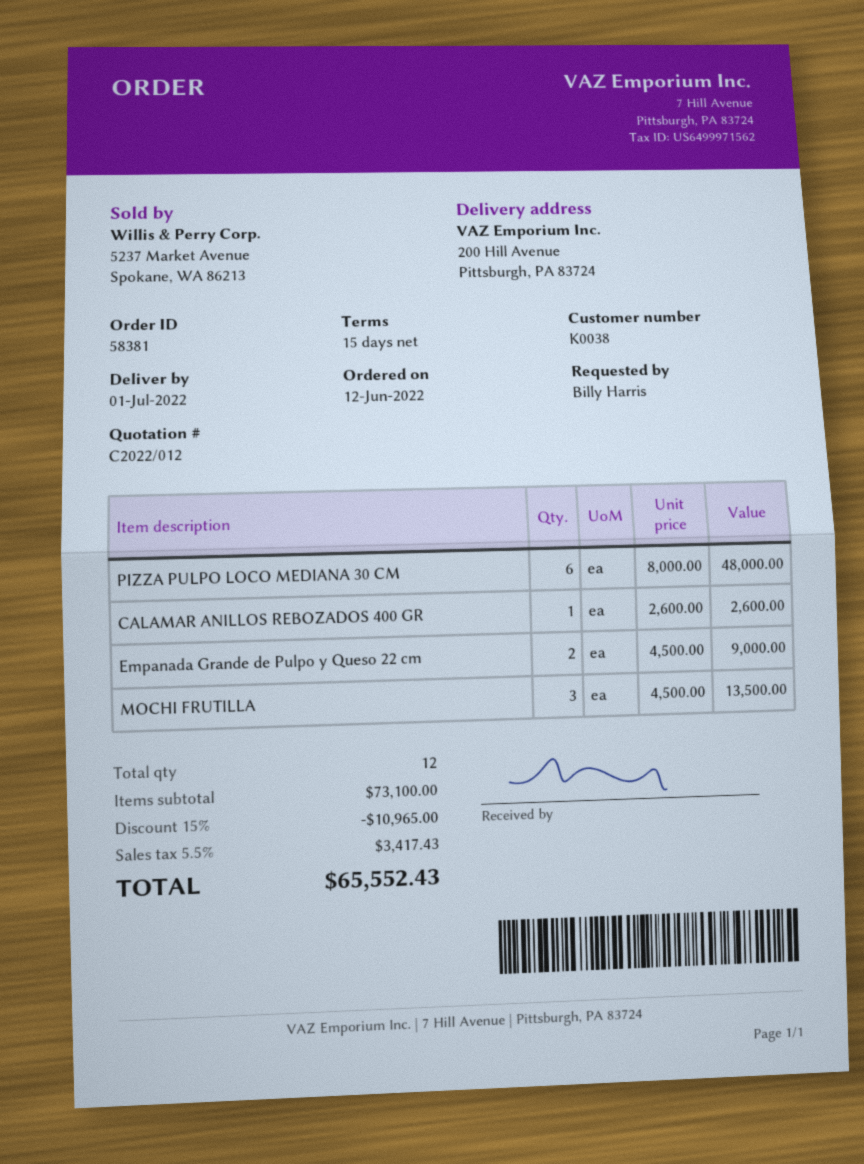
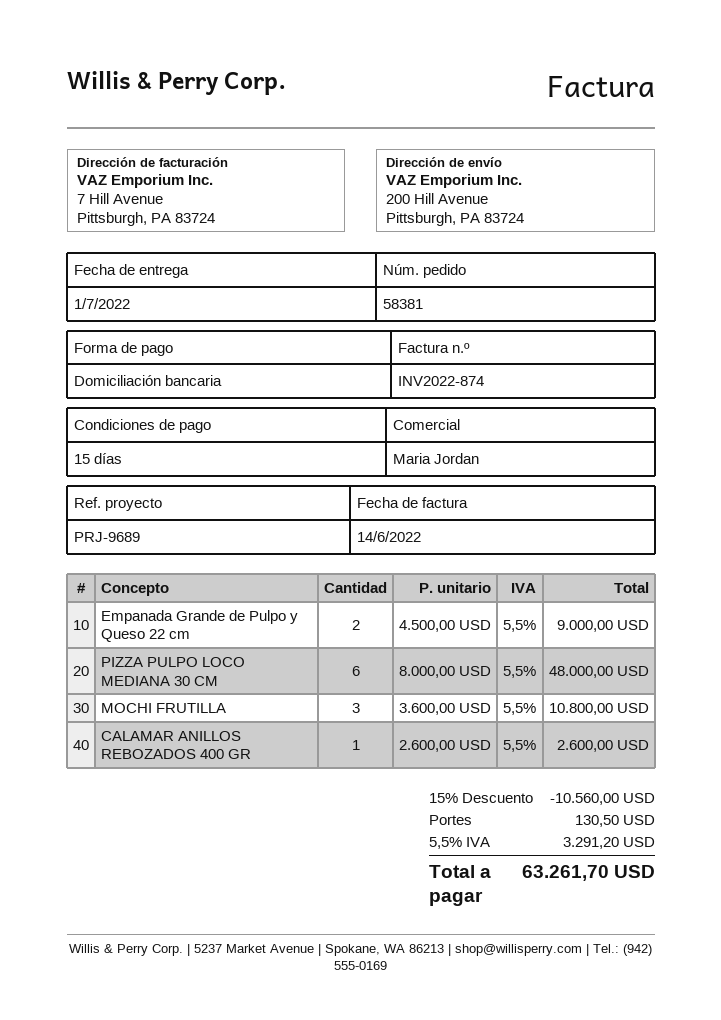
MOCHI FRUTILLA: 3 x 4500.00 = 13500.00 -> 3 x 3600.00 = 10800.00
discount: 15% = 10965.00 -> 15% = 10560.00
shipping: none -> 130.50
tax: 5.5% = 3417.43 -> 5.5% = 3291.20
total: 65552.43 -> 63261.70

